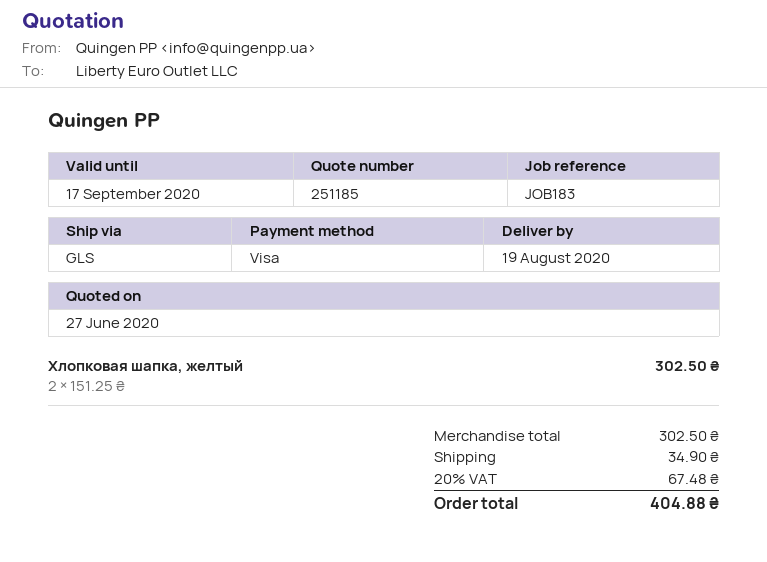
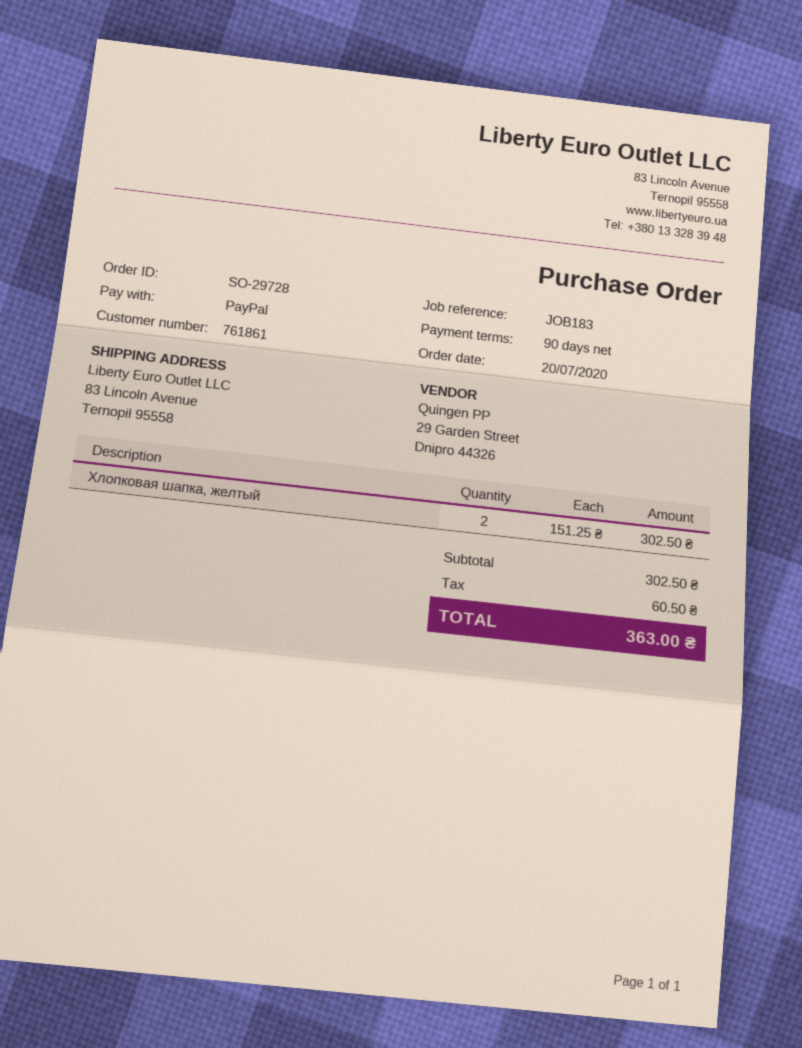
payment method: Visa -> PayPal
shipping: 34.90 -> none
tax: 67.48 -> 60.50
total: 404.88 -> 363.00

